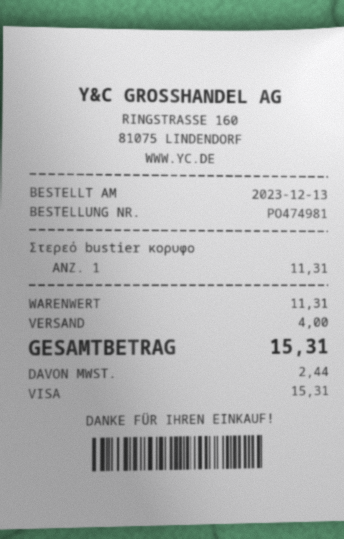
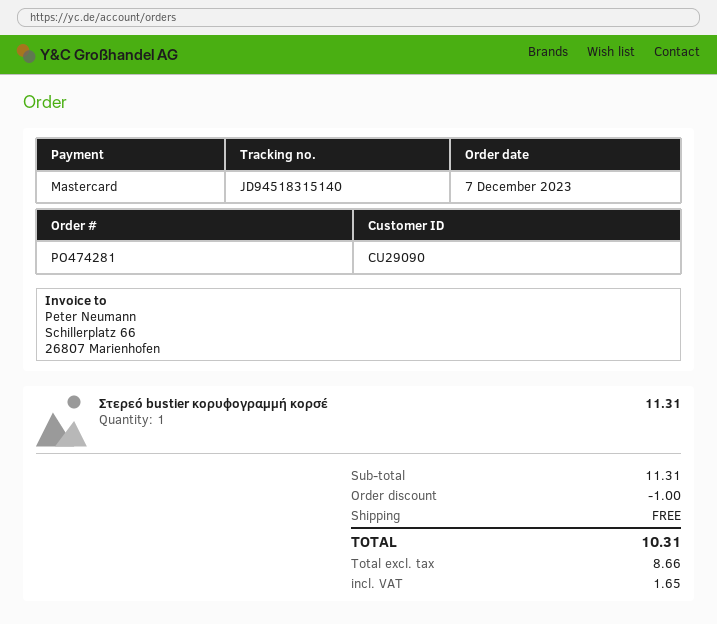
order number: PO474981 -> PO474281
order date: 2023-12-13 -> 2023-12-07
payment method: Visa -> Mastercard
discount: none -> 1.00
shipping: 4.00 -> 0.00
tax: 2.44 -> 1.65
total: 15.31 -> 10.31

